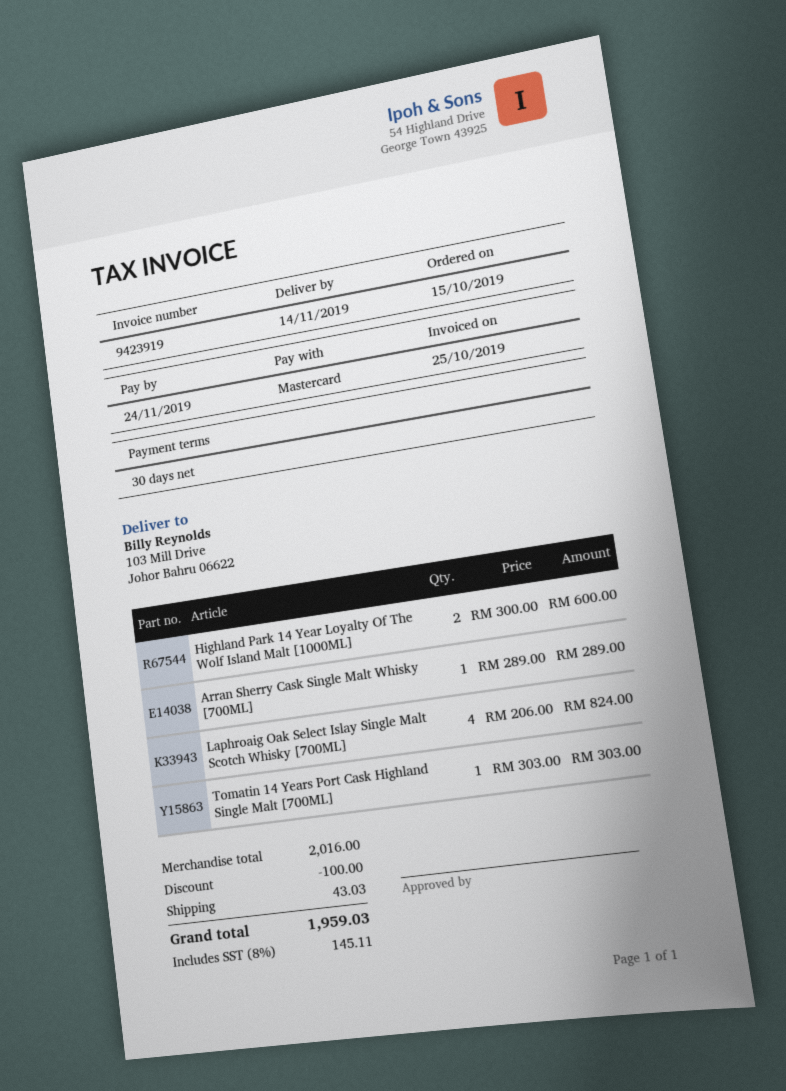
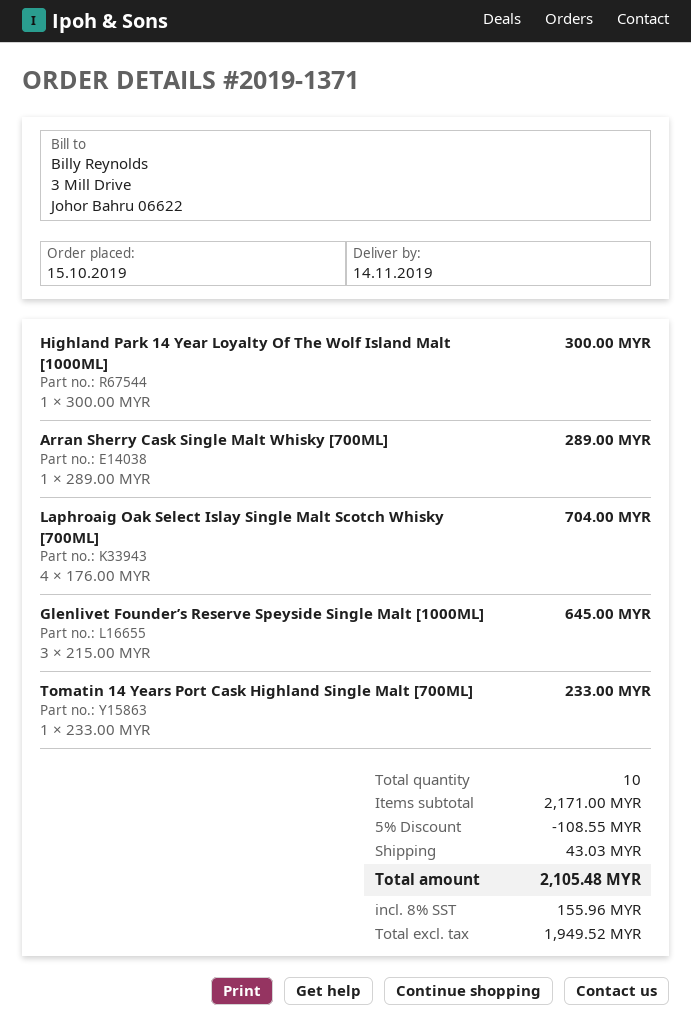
Highland Park 14 Year Loyalty Of The Wolf Island Malt [1000ML]: 2 x 300.00 = 600.00 -> 1 x 300.00 = 300.00
Laphroaig Oak Select Islay Single Malt Scotch Whisky [700ML]: 4 x 206.00 = 824.00 -> 4 x 176.00 = 704.00
Tomatin 14 Years Port Cask Highland Single Malt [700ML]: 1 x 303.00 = 303.00 -> 1 x 233.00 = 233.00
Glenlivet Founder’s Reserve Speyside Single Malt [1000ML]: none -> 3 x 215.00 = 645.00
subtotal: 2016.00 -> 2171.00
discount: 100.00 -> 108.55
tax: 8% = 145.11 -> 8% = 155.96
total: 1959.03 -> 2105.48

